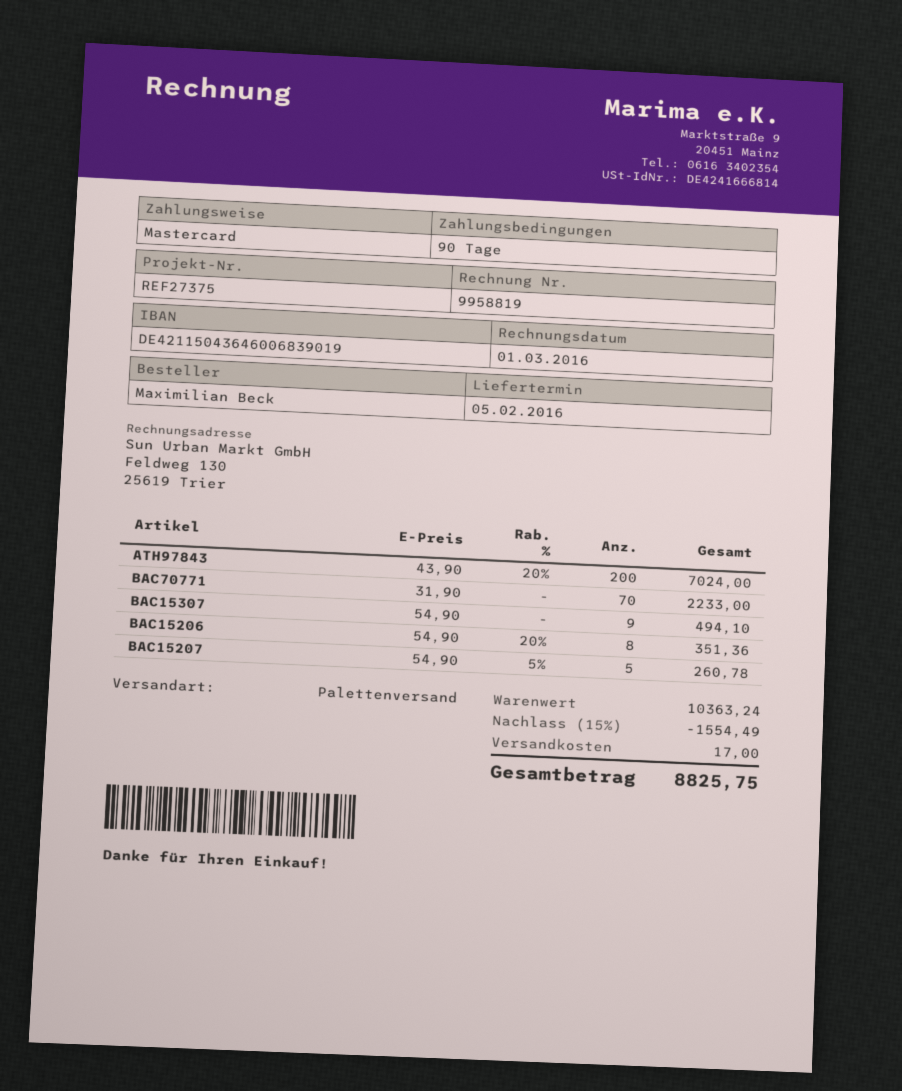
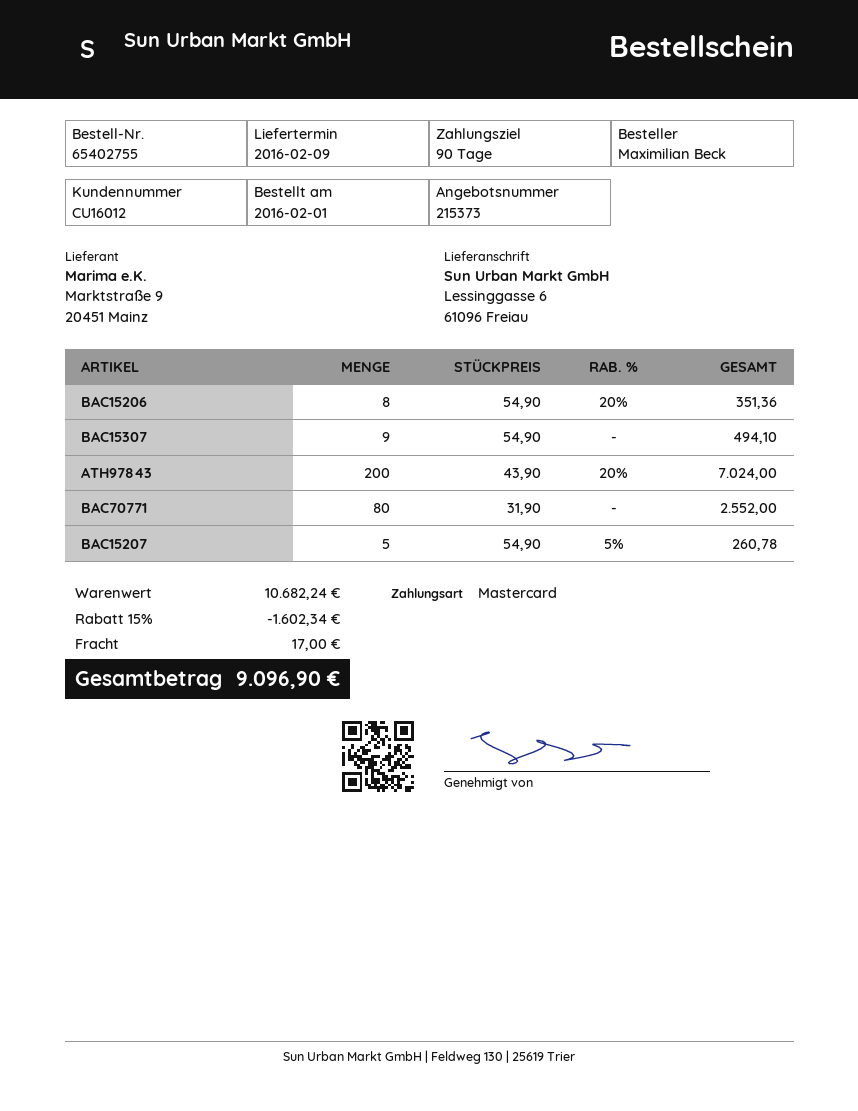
delivery date: 2016-02-05 -> 2016-02-09
BAC70771: 70 x 31.90 = 2233.00 -> 80 x 31.90 = 2552.00
subtotal: 10363.24 -> 10682.24
discount: 15% = 1554.49 -> 15% = 1602.34
total: 8825.75 -> 9096.90

